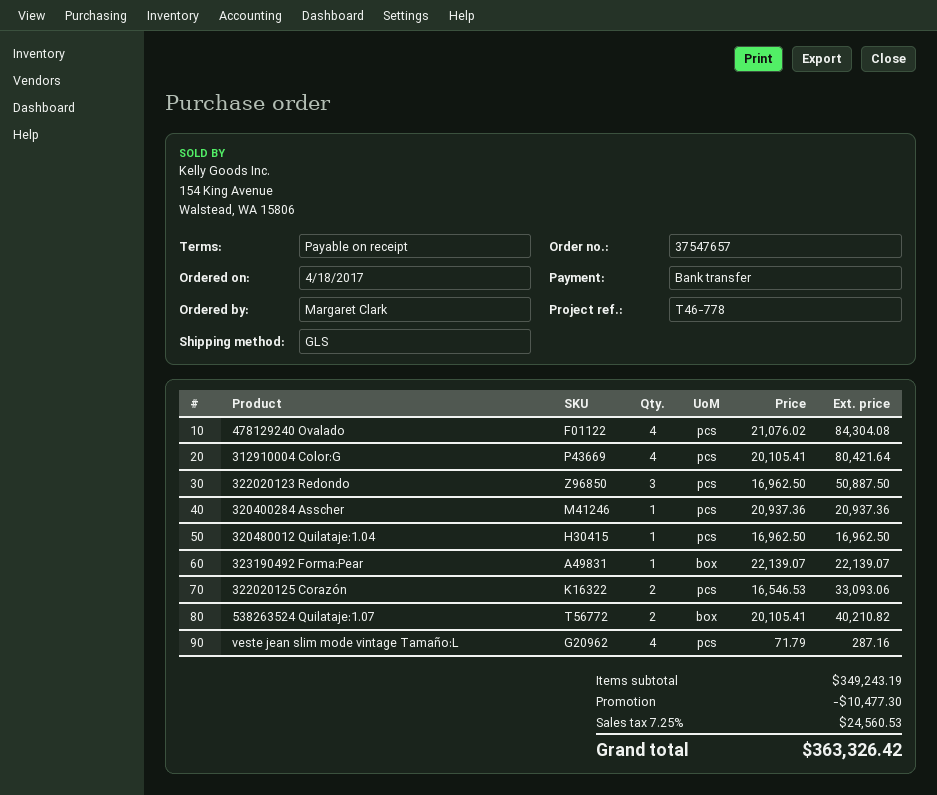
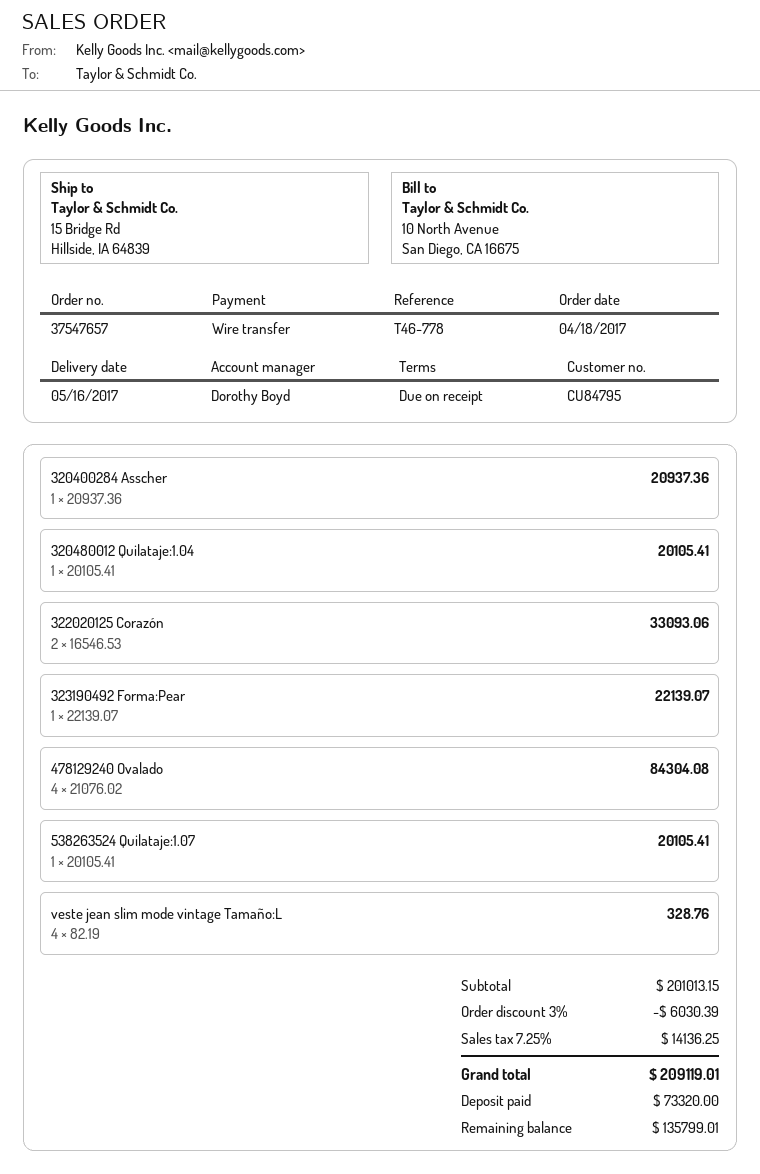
312910004 Color:G: 4 x 20105.41 = 80421.64 -> none
322020123 Redondo: 3 x 16962.50 = 50887.50 -> none
320480012 Quilataje:1.04: 1 x 16962.50 = 16962.50 -> 1 x 20105.41 = 20105.41
538263524 Quilataje:1.07: 2 x 20105.41 = 40210.82 -> 1 x 20105.41 = 20105.41
veste jean slim mode vintage Tamaño:L: 4 x 71.79 = 287.16 -> 4 x 82.19 = 328.76
subtotal: 349243.19 -> 201013.15
discount: 10477.30 -> 6030.39
tax: 7.25% = 24560.53 -> 7.25% = 14136.25
total: 363326.42 -> 209119.01

